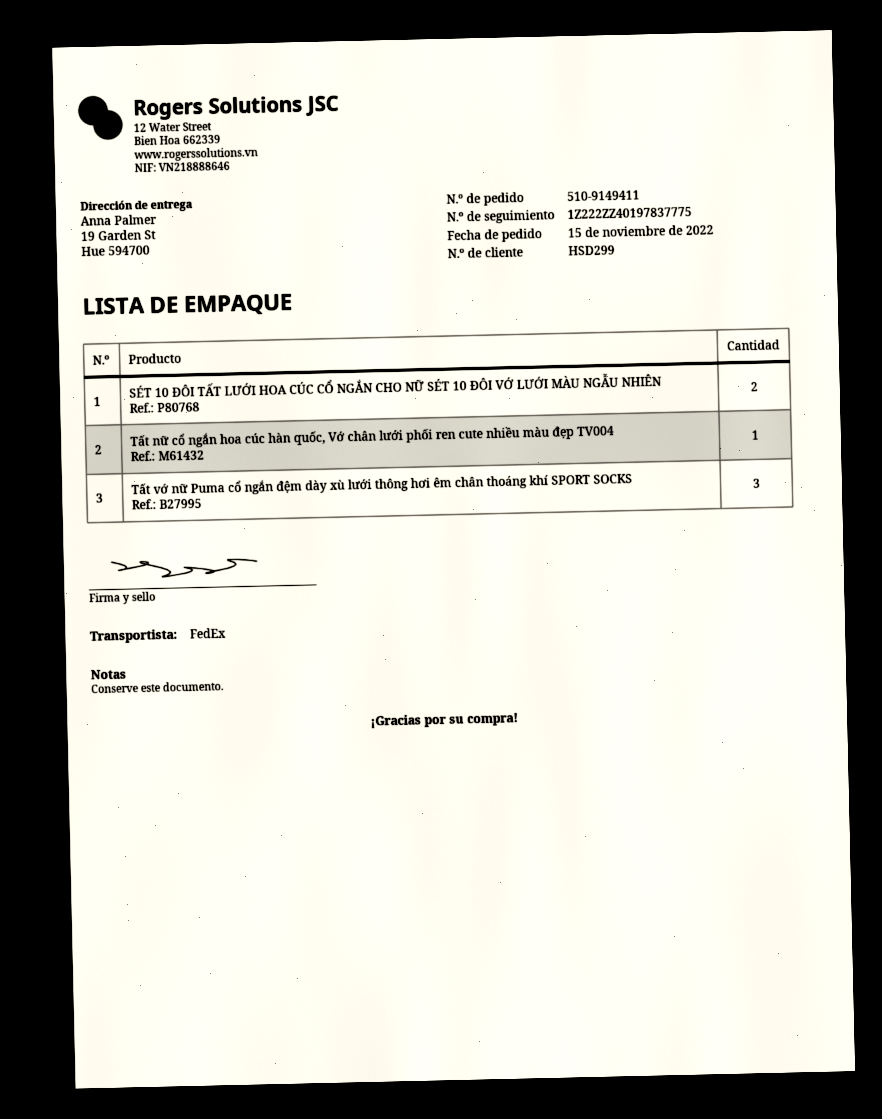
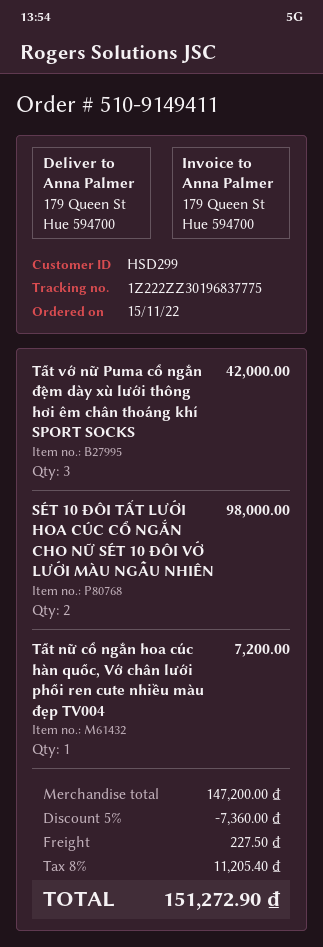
tracking number: 1Z222ZZ40197837775 -> 1Z222ZZ30196837775
ship to: 19 Garden St, Hue 594700 -> 179 Queen St, Hue 594700

